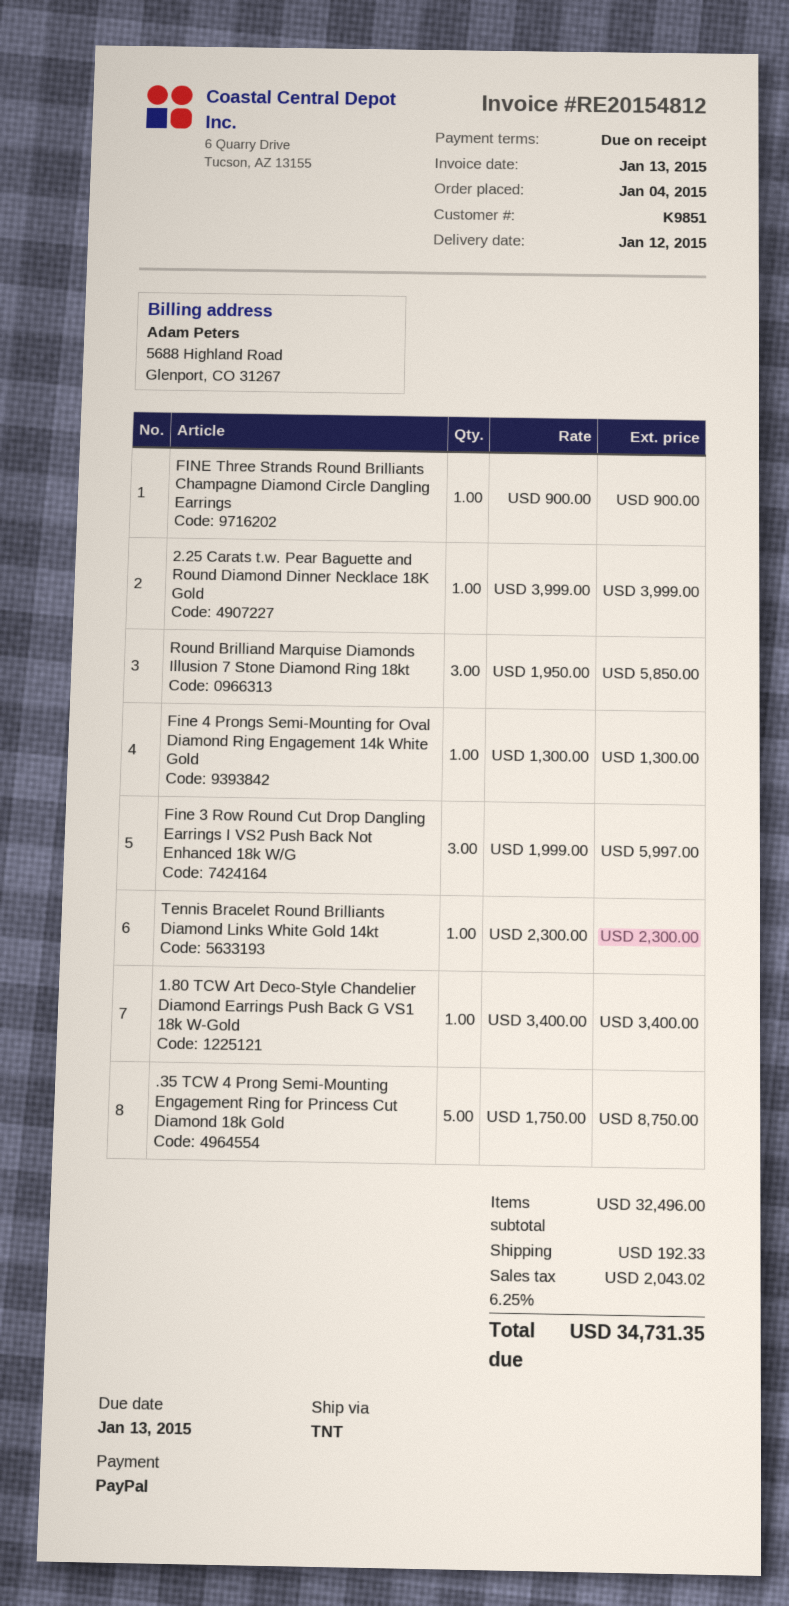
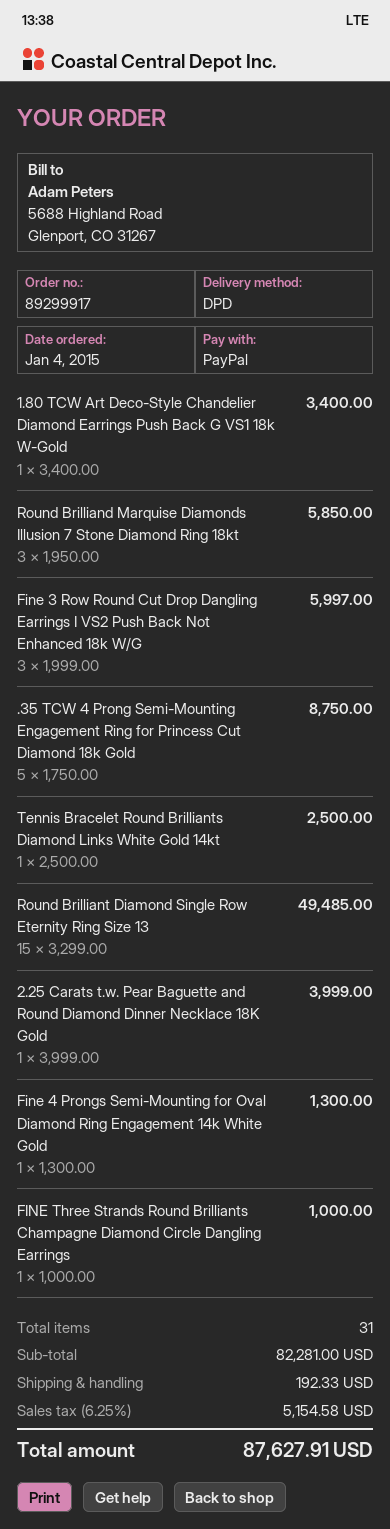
shipping method: TNT -> DPD
FINE Three Strands Round Brilliants Champagne Diamond Circle Dangling Earrings: 1 x 900.00 = 900.00 -> 1 x 1000.00 = 1000.00
Tennis Bracelet Round Brilliants Diamond Links White Gold 14kt: 1 x 2300.00 = 2300.00 -> 1 x 2500.00 = 2500.00
Round Brilliant Diamond Single Row Eternity Ring Size 13: none -> 15 x 3299.00 = 49485.00
subtotal: 32496.00 -> 82281.00
tax: 6.25% = 2043.02 -> 6.25% = 5154.58
total: 34731.35 -> 87627.91

